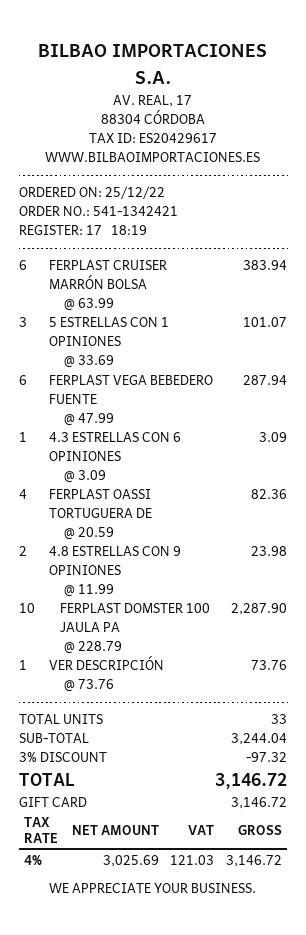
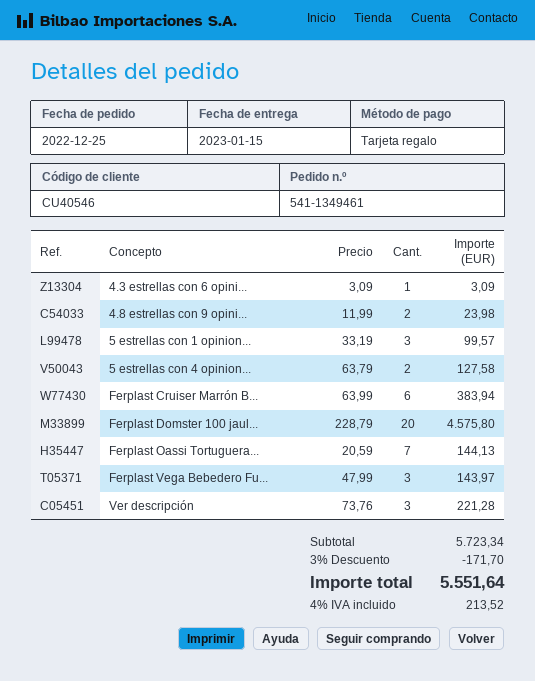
order number: 541-1342421 -> 541-1349461
5 ESTRELLAS CON 1 OPINIONES: 3 x 33.69 = 101.07 -> 3 x 33.19 = 99.57
FERPLAST VEGA BEBEDERO FUENTE: 6 x 47.99 = 287.94 -> 3 x 47.99 = 143.97
FERPLAST OASSI TORTUGUERA DE: 4 x 20.59 = 82.36 -> 7 x 20.59 = 144.13
FERPLAST DOMSTER 100 JAULA PA: 10 x 228.79 = 2287.90 -> 20 x 228.79 = 4575.80
VER DESCRIPCIÓN: 1 x 73.76 = 73.76 -> 3 x 73.76 = 221.28
5 estrellas con 4 opinion...: none -> 2 x 63.79 = 127.58
subtotal: 3244.04 -> 5723.34
discount: 3% = 97.32 -> 3% = 171.70
tax: 4% = 121.03 -> 4% = 213.52
total: 3146.72 -> 5551.64

